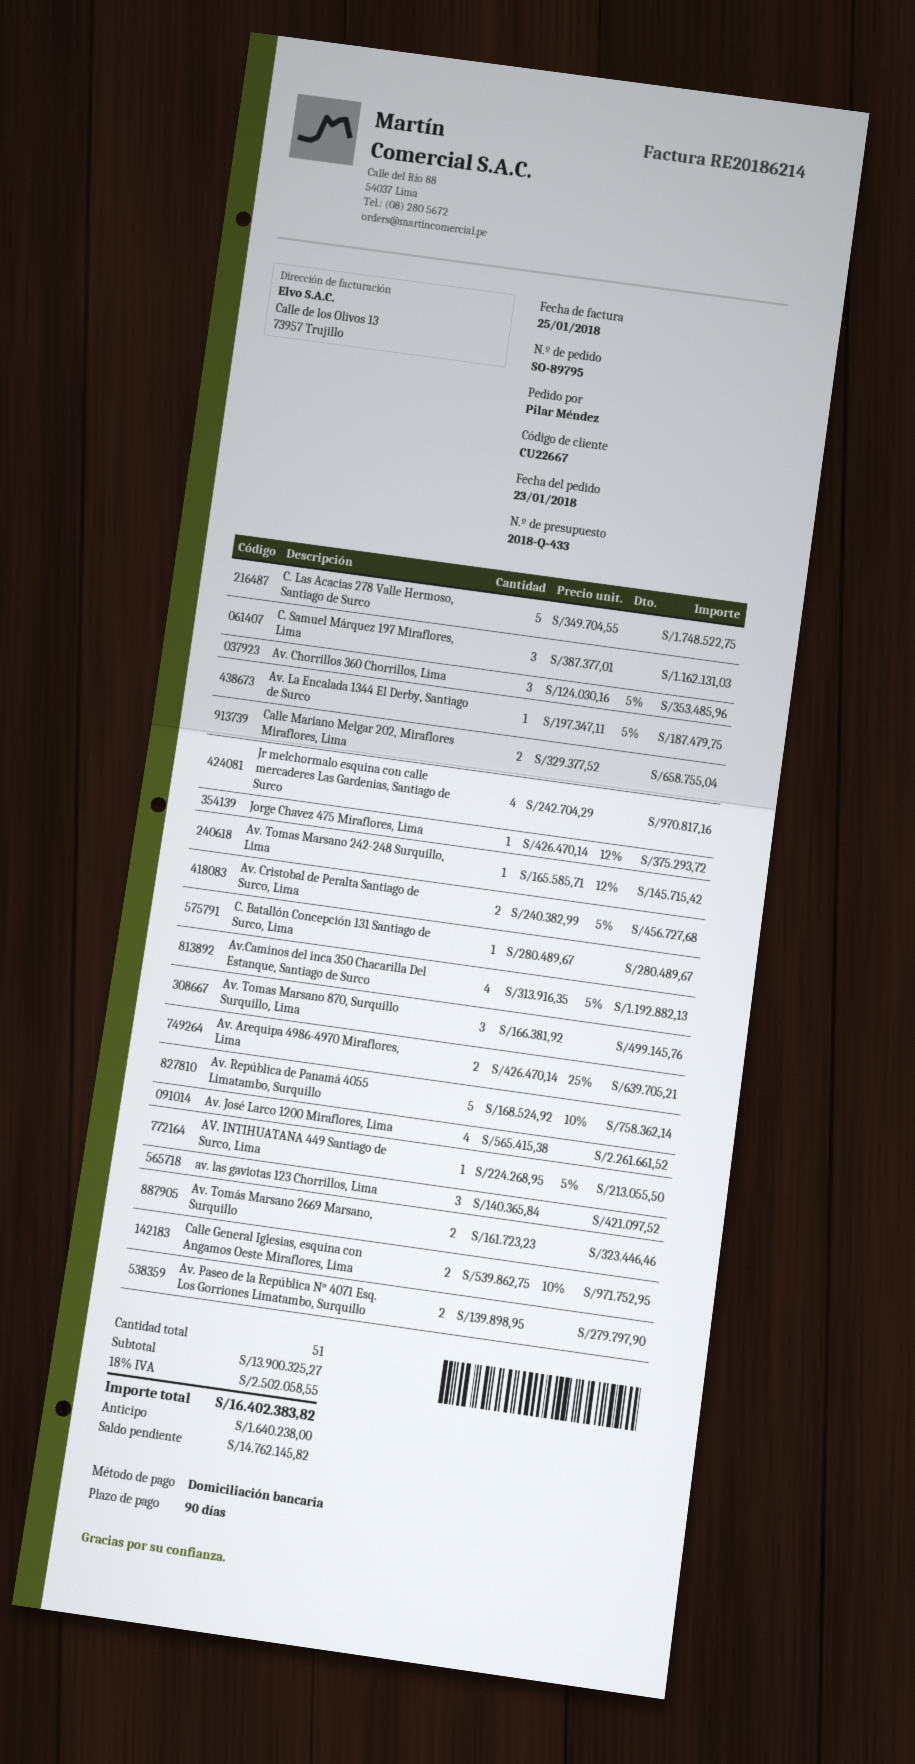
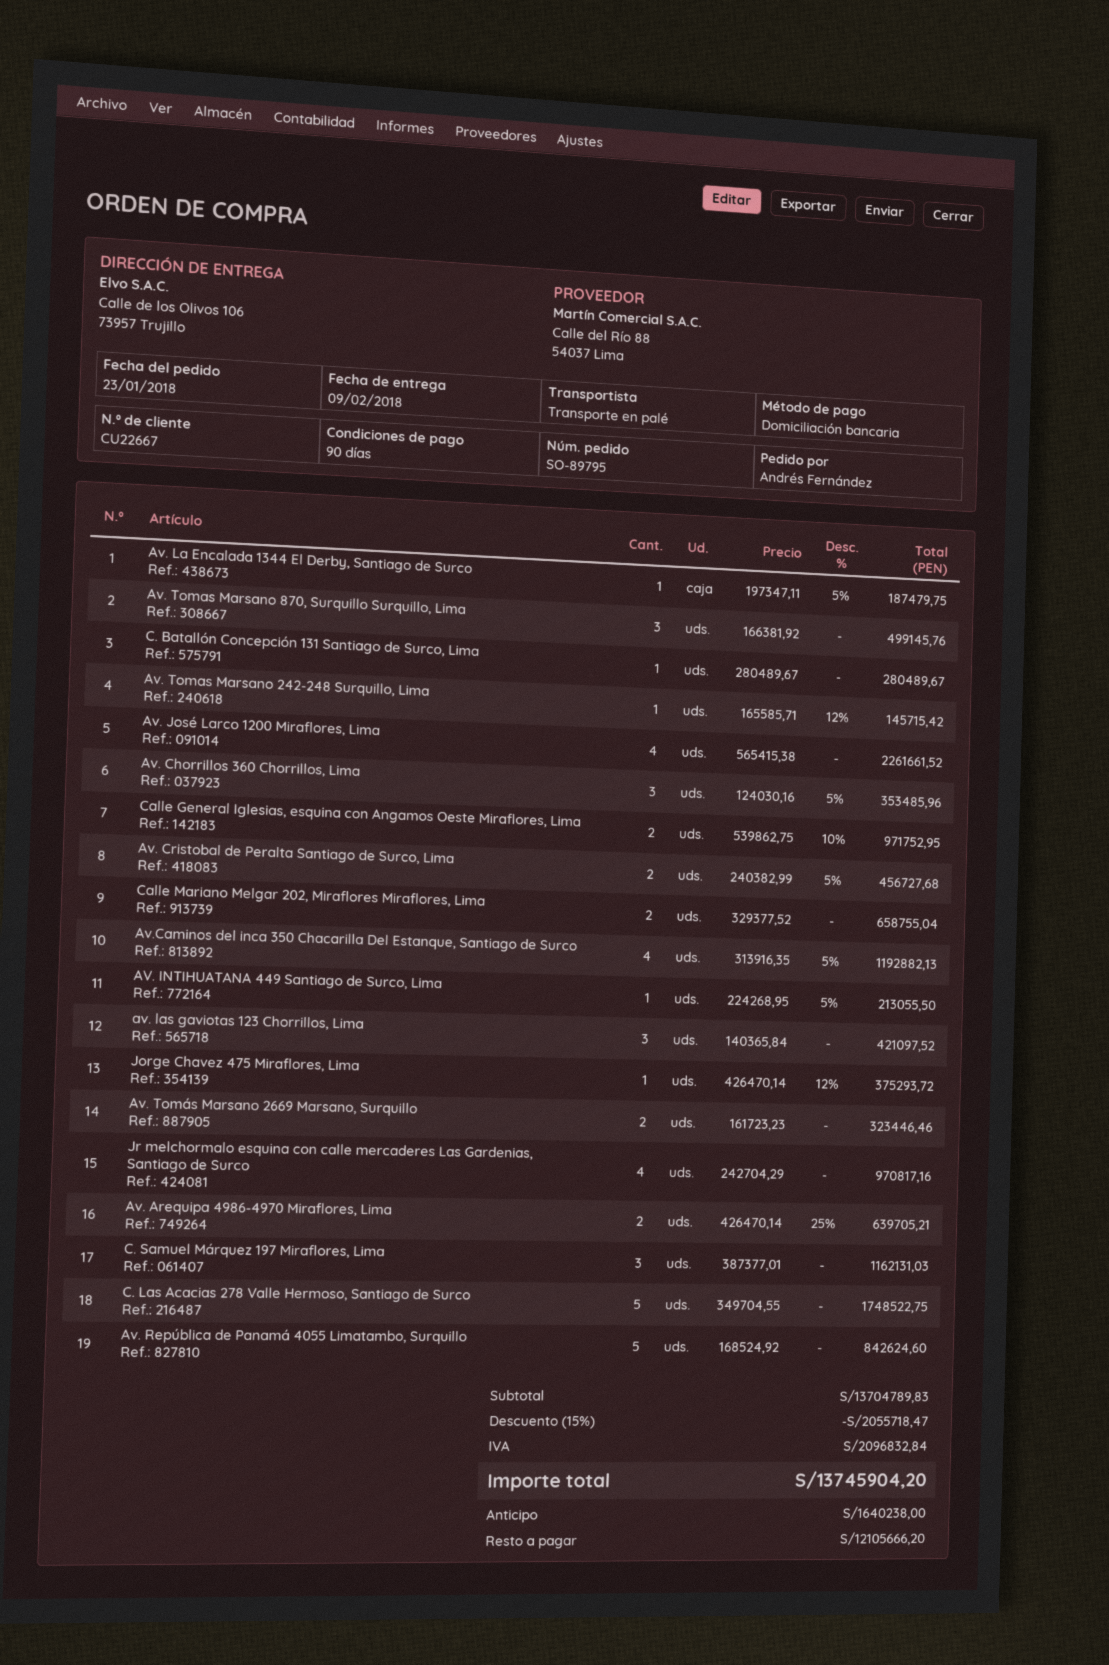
ordered by: Pilar Méndez -> Andrés Fernández
Av. República de Panamá 4055 Limatambo, Surquillo: 5 x 168524.92 - 10% = 758362.14 -> 5 x 168524.92 = 842624.60
Av. Paseo de la República N° 4071 Esq. Los Gorriones Limatambo, Surquillo: 2 x 139898.95 = 279797.90 -> none
subtotal: 13900325.27 -> 13704789.83
discount: none -> 15% = 2055718.47
tax: 2502058.55 -> 2096832.84
total: 16402383.82 -> 13745904.20
balance: 14762145.82 -> 12105666.20

